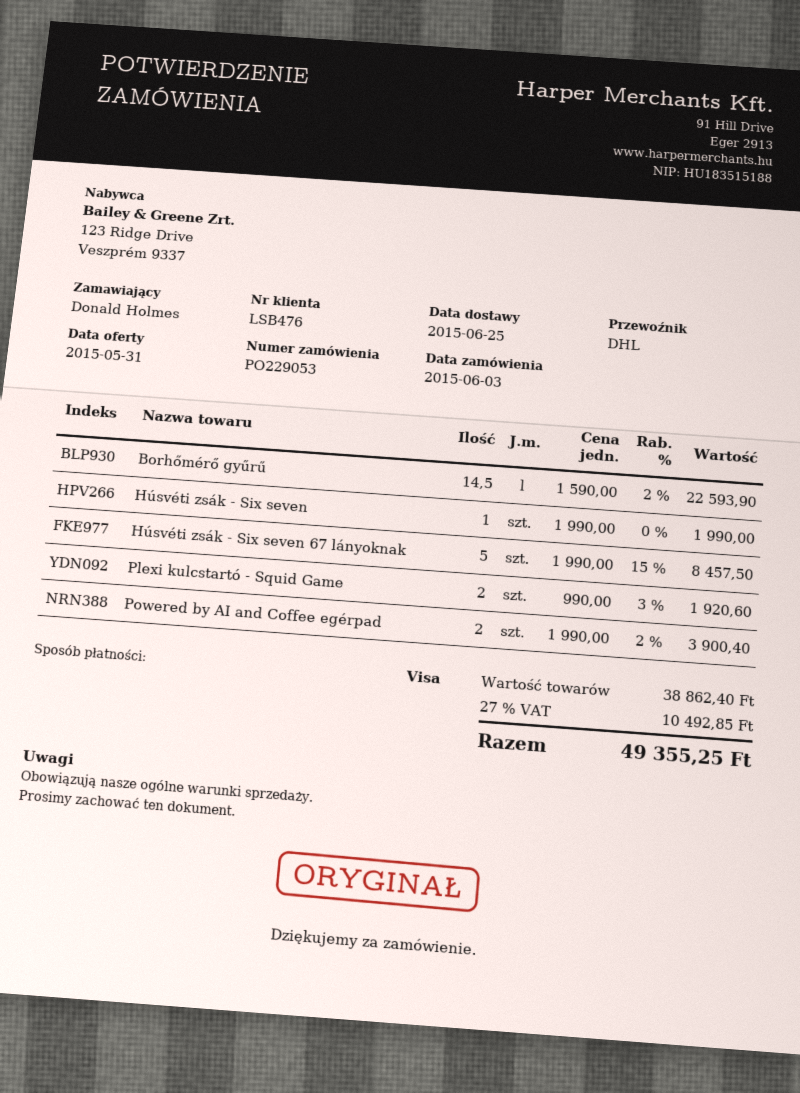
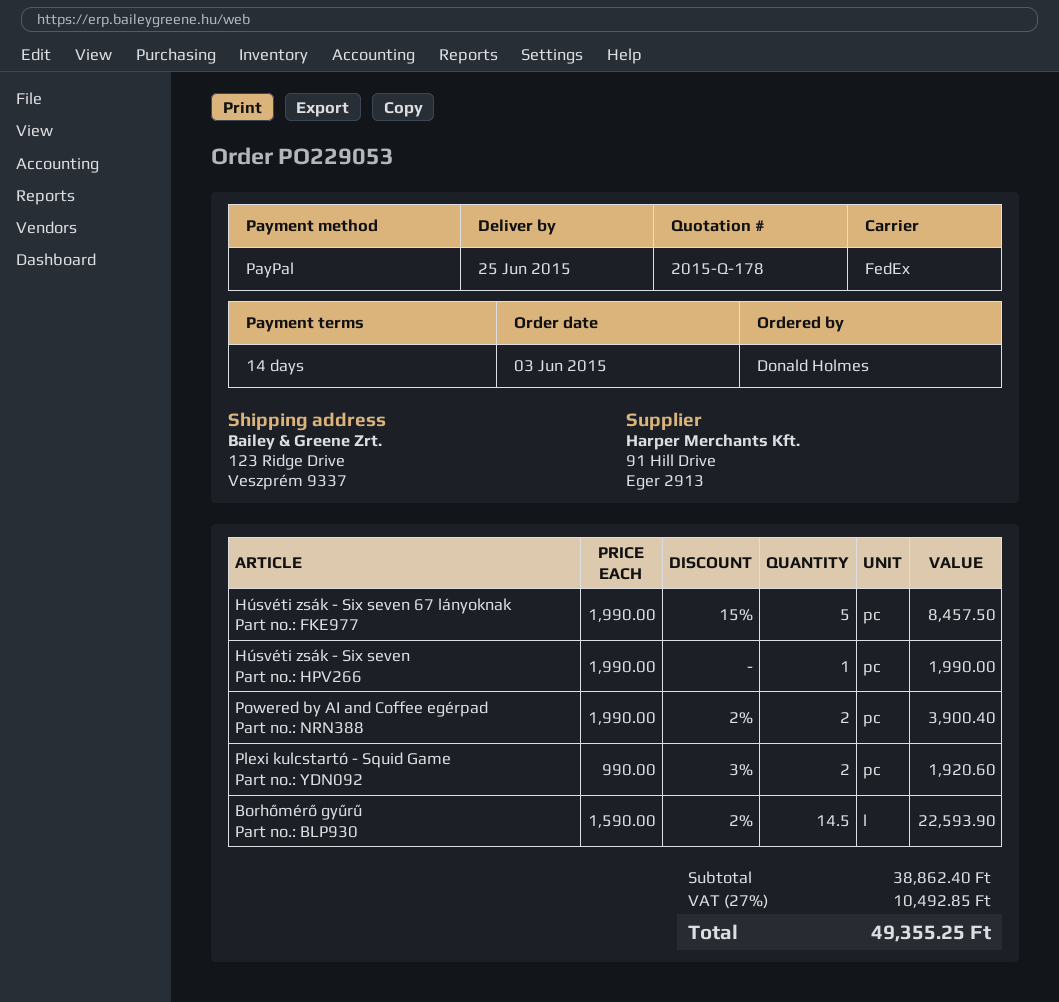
payment method: Visa -> PayPal
shipping method: DHL -> FedEx

